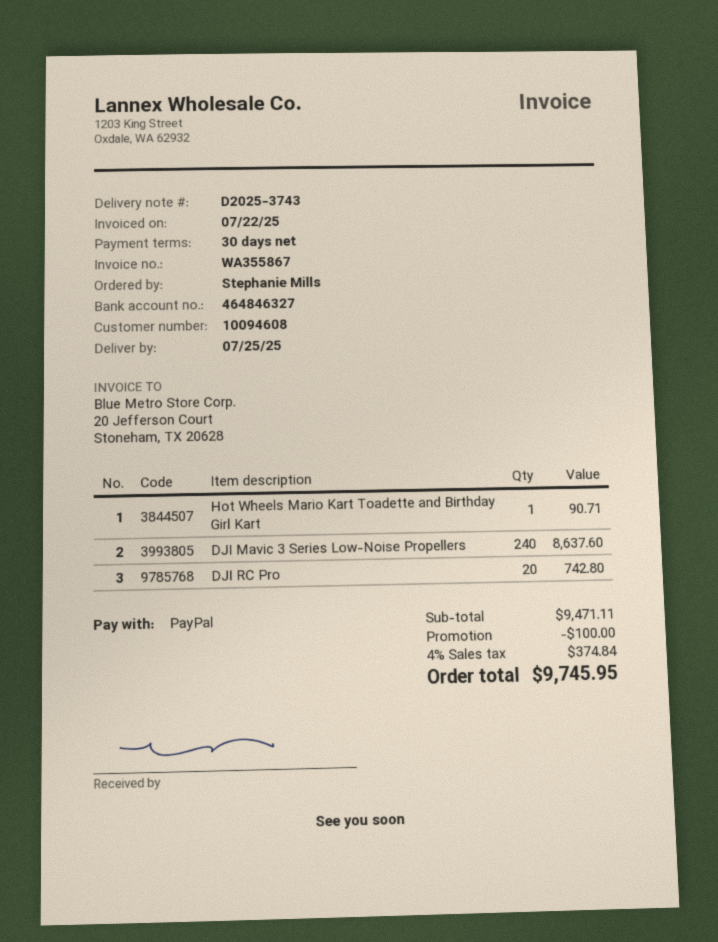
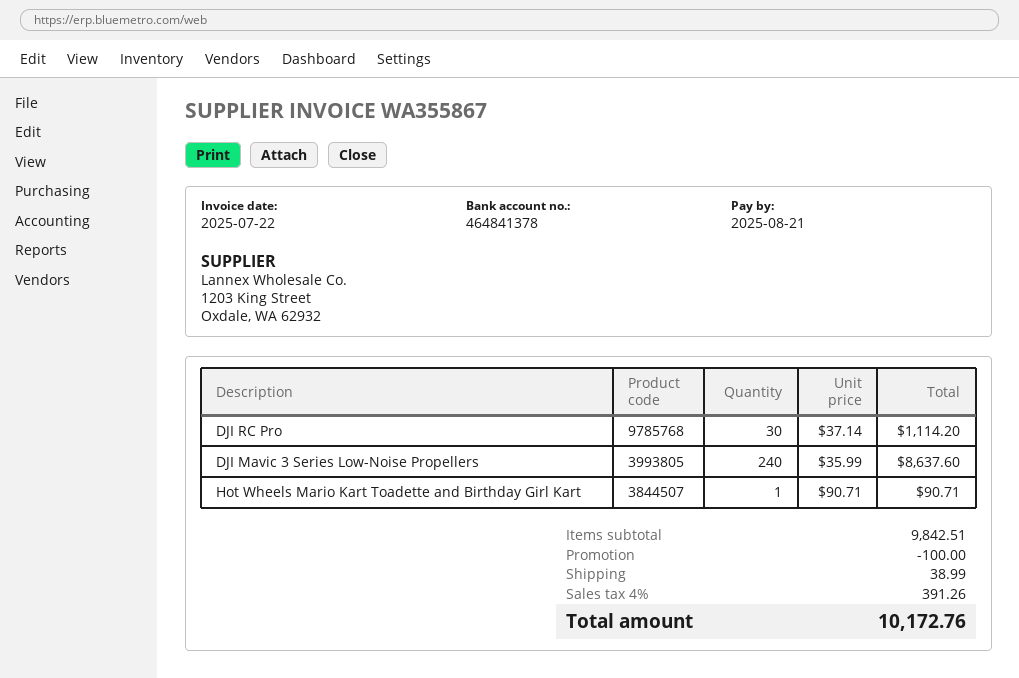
bank account: 464846327 -> 464841378
DJI RC Pro: 20 for 742.80 -> 30 for 1114.20
subtotal: 9471.11 -> 9842.51
shipping: none -> 38.99
tax: 4% = 374.84 -> 4% = 391.26
total: 9745.95 -> 10172.76

